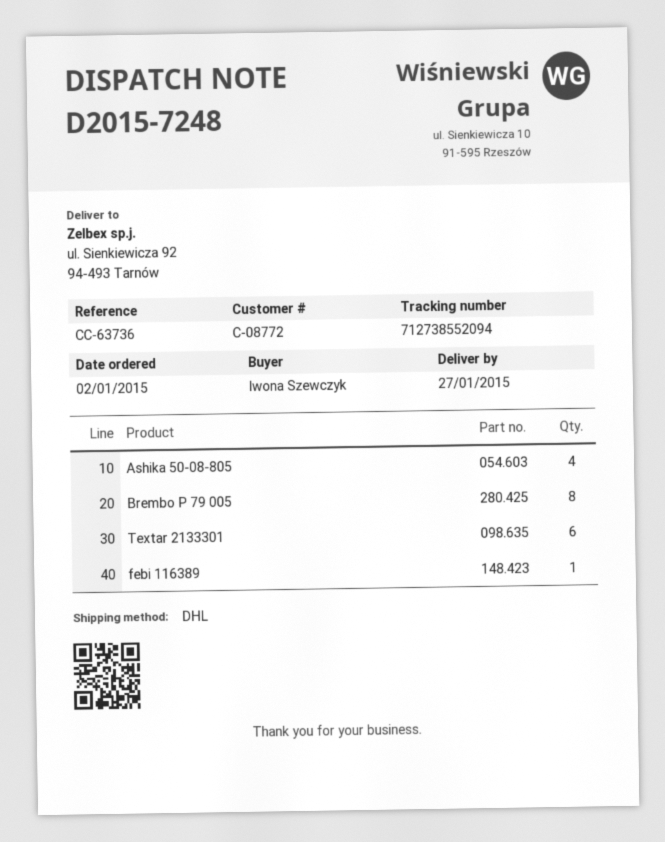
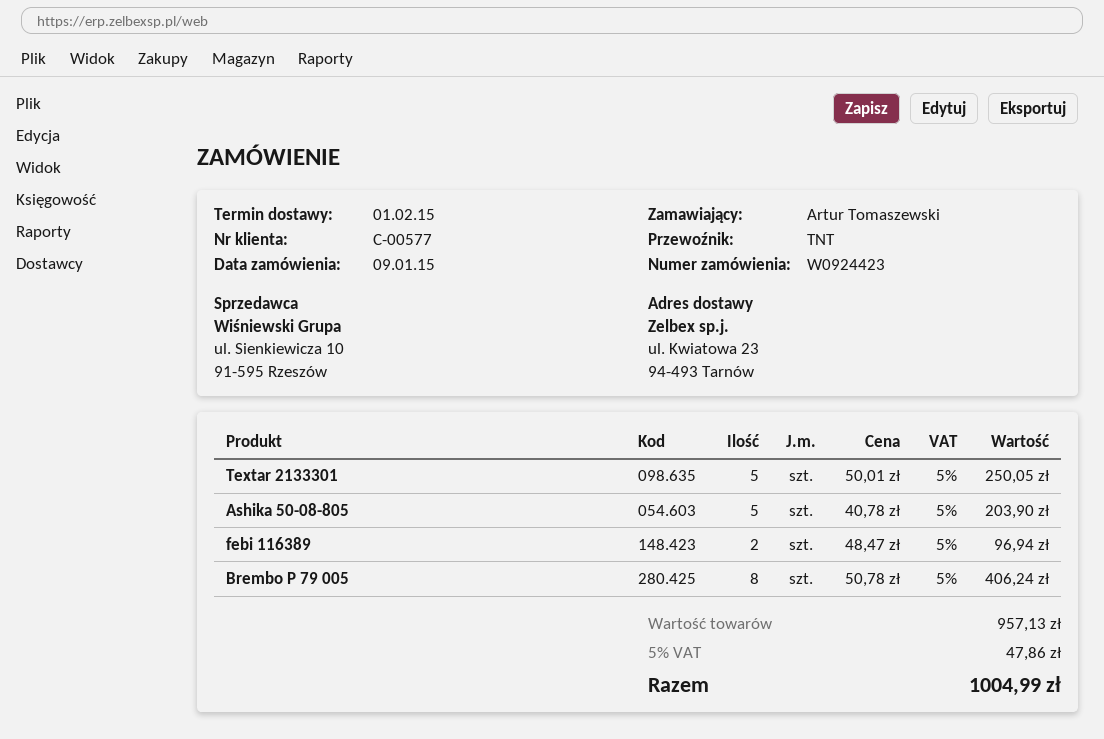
order date: 2015-01-02 -> 2015-01-09
delivery date: 2015-01-27 -> 2015-02-01
customer number: C-08772 -> C-00577
ordered by: Iwona Szewczyk -> Artur Tomaszewski
shipping method: DHL -> TNT
ship to: ul. Sienkiewicza 92, 94-493 Tarnów -> ul. Kwiatowa 23, 94-493 Tarnów
Ashika 50-08-805: 4 -> 5
Textar 2133301: 6 -> 5
febi 116389: 1 -> 2

